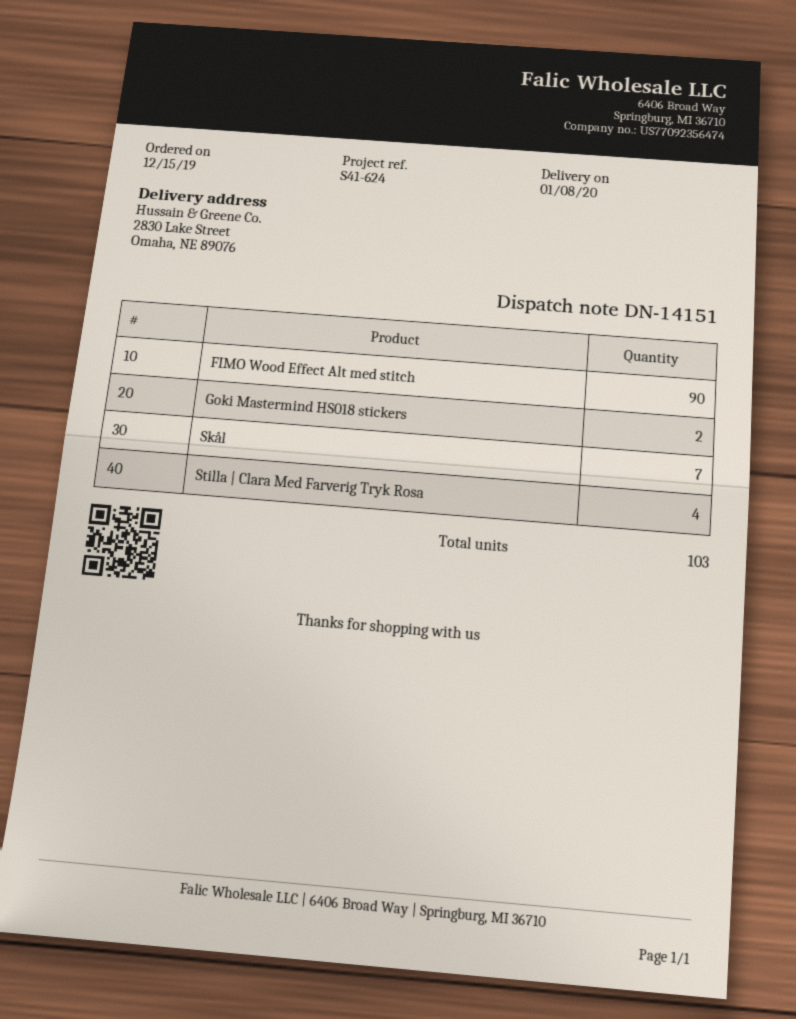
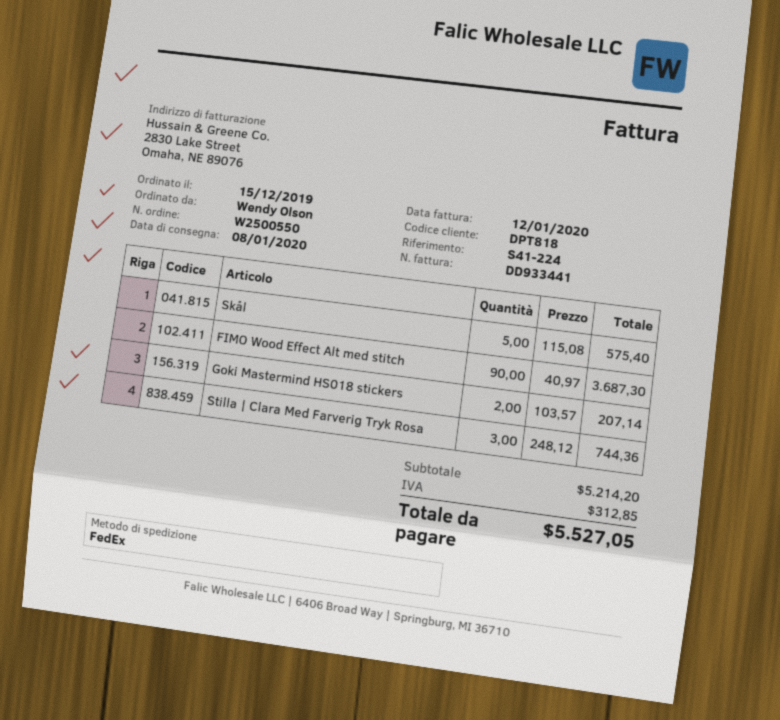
reference: S41-624 -> S41-224
Skål: 7 -> 5
Stilla | Clara Med Farverig Tryk Rosa: 4 -> 3

